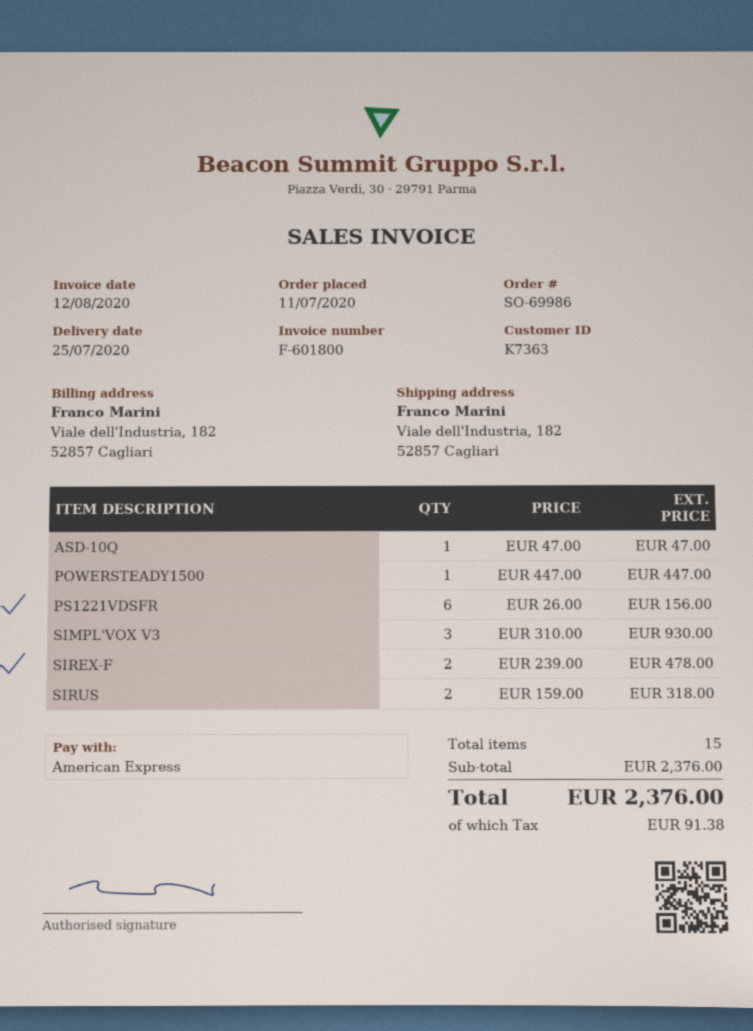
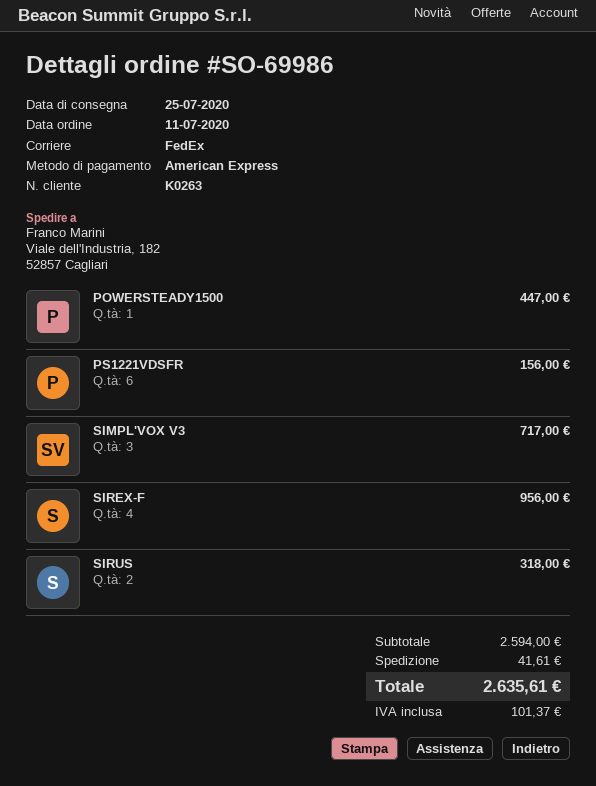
customer number: K7363 -> K0263
ASD-10Q: 1 for 47.00 -> none
SIMPL'VOX V3: 3 for 930.00 -> 3 for 717.00
SIREX-F: 2 for 478.00 -> 4 for 956.00
subtotal: 2376.00 -> 2594.00
shipping: none -> 41.61
tax: 91.38 -> 101.37
total: 2376.00 -> 2635.61

